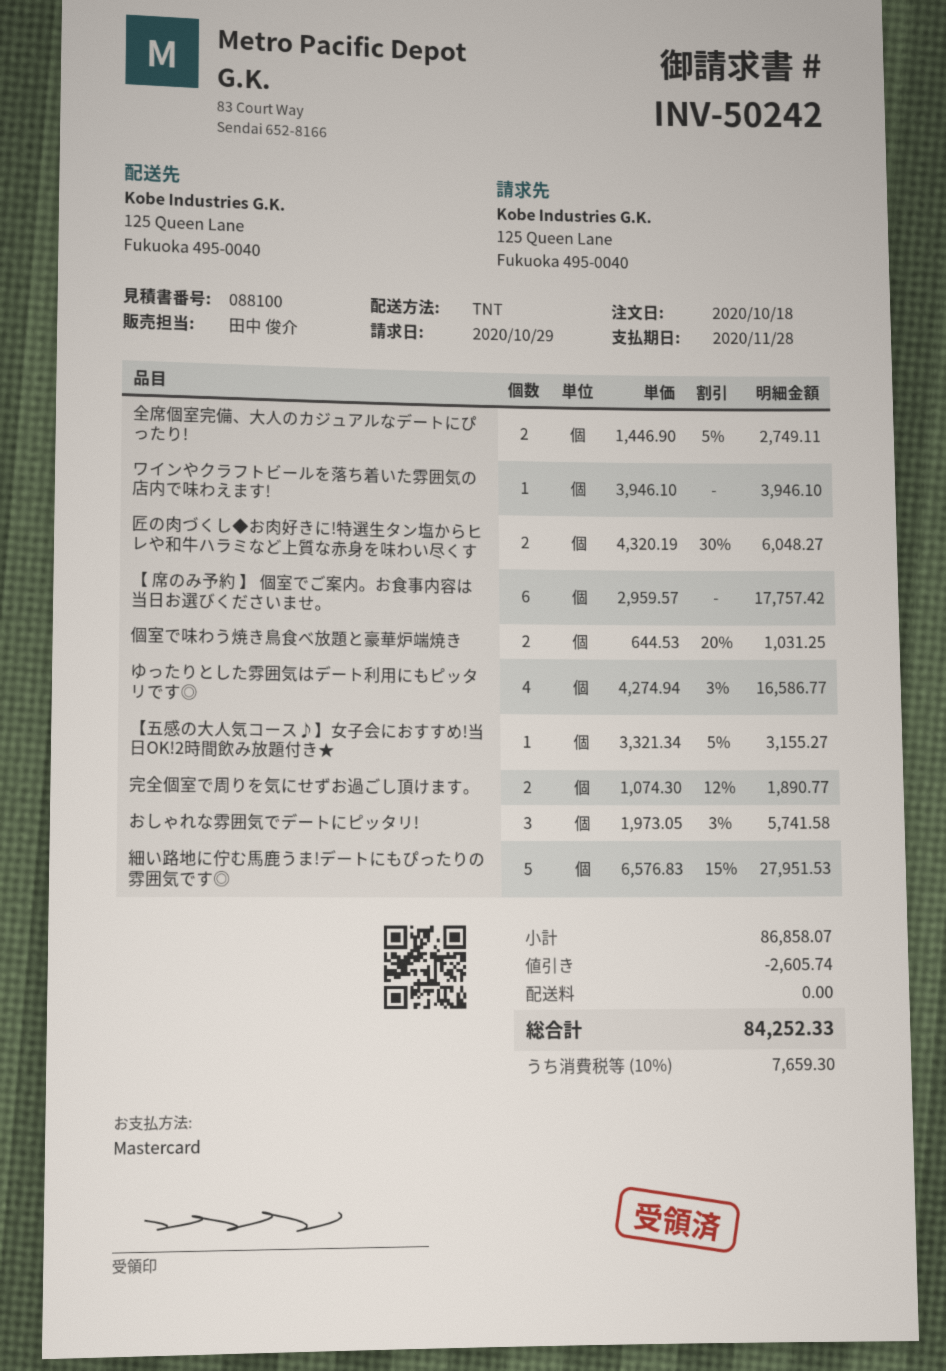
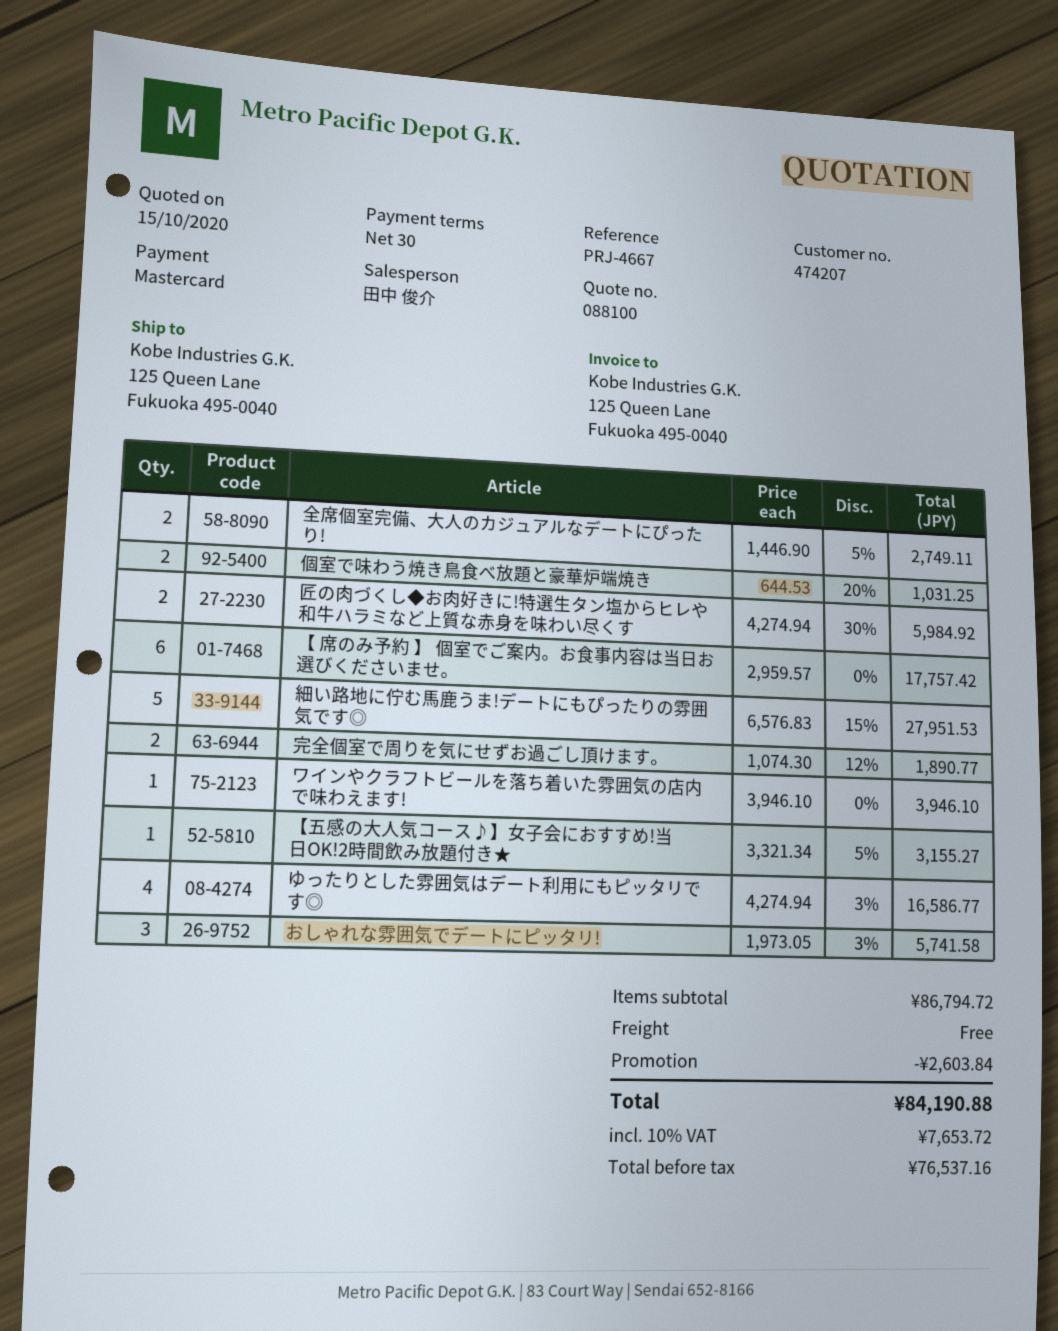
匠の肉づくし◆お肉好きに!特選生タン塩からヒレや和牛ハラミなど上質な赤身を味わい尽くす: 2 x 4320.19 - 30% = 6048.27 -> 2 x 4274.94 - 30% = 5984.92
subtotal: 86858.07 -> 86794.72
discount: 2605.74 -> 2603.84
tax: 10% = 7659.30 -> 10% = 7653.72
total: 84252.33 -> 84190.88

